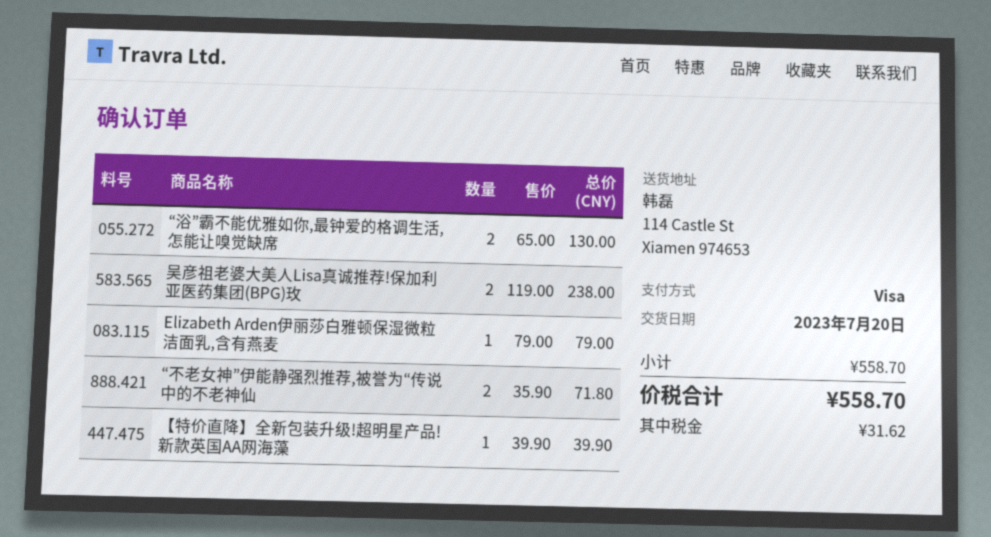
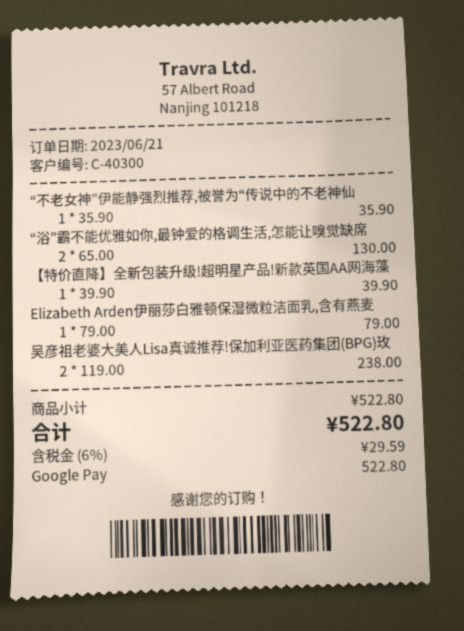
payment method: Visa -> Google Pay
“不老女神”伊能静强烈推荐,被誉为“传说中的不老神仙: 2 x 35.90 = 71.80 -> 1 x 35.90 = 35.90
subtotal: 558.70 -> 522.80
tax: 31.62 -> 29.59
total: 558.70 -> 522.80

